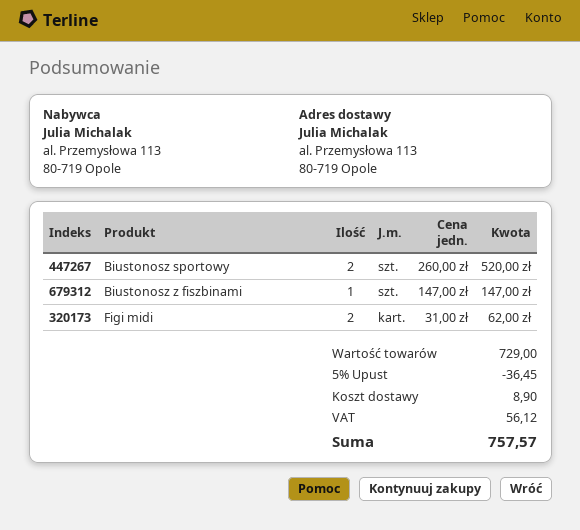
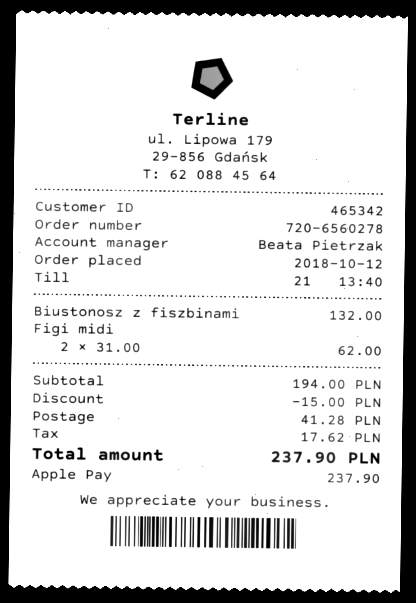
Biustonosz sportowy: 2 x 260.00 = 520.00 -> none
Biustonosz z fiszbinami: 1 x 147.00 = 147.00 -> 1 x 132.00 = 132.00
subtotal: 729.00 -> 194.00
discount: 36.45 -> 15.00
shipping: 8.90 -> 41.28
tax: 56.12 -> 17.62
total: 757.57 -> 237.90

